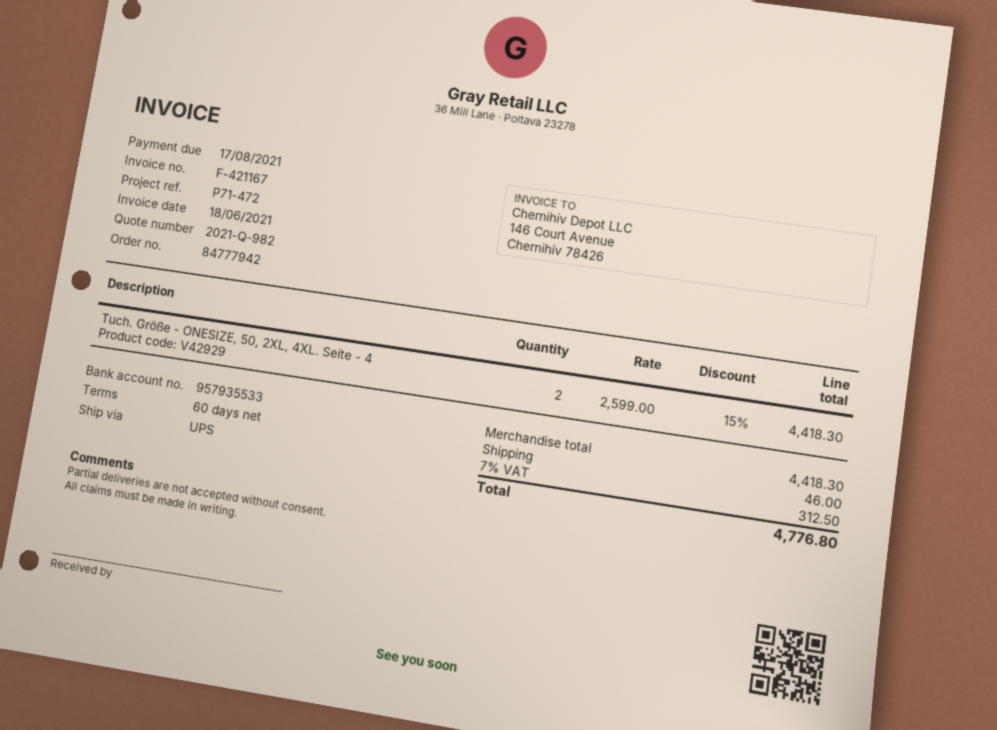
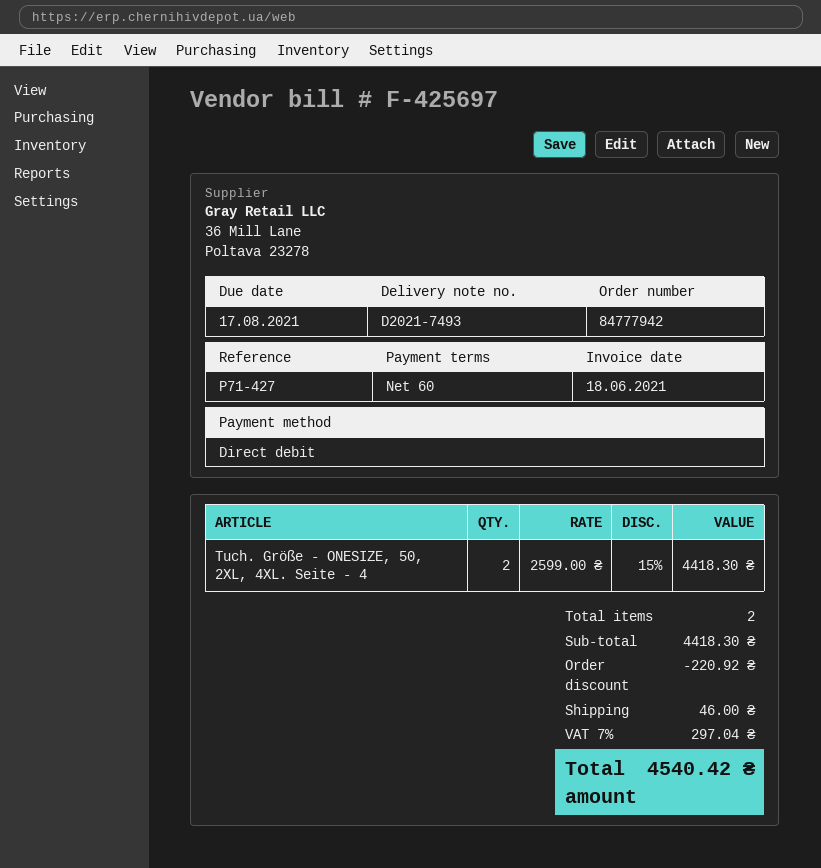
invoice number: F-421167 -> F-425697
reference: P71-472 -> P71-427
discount: none -> 220.92
tax: 7% = 312.50 -> 7% = 297.04
total: 4776.80 -> 4540.42

